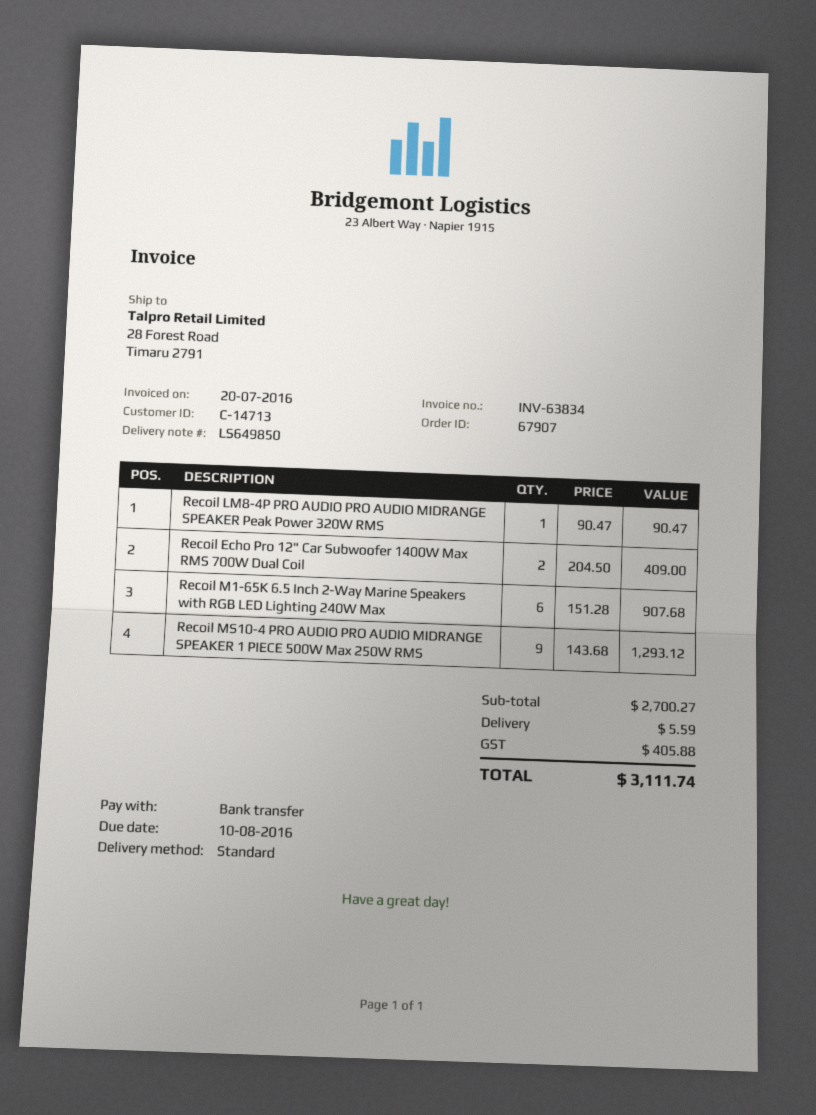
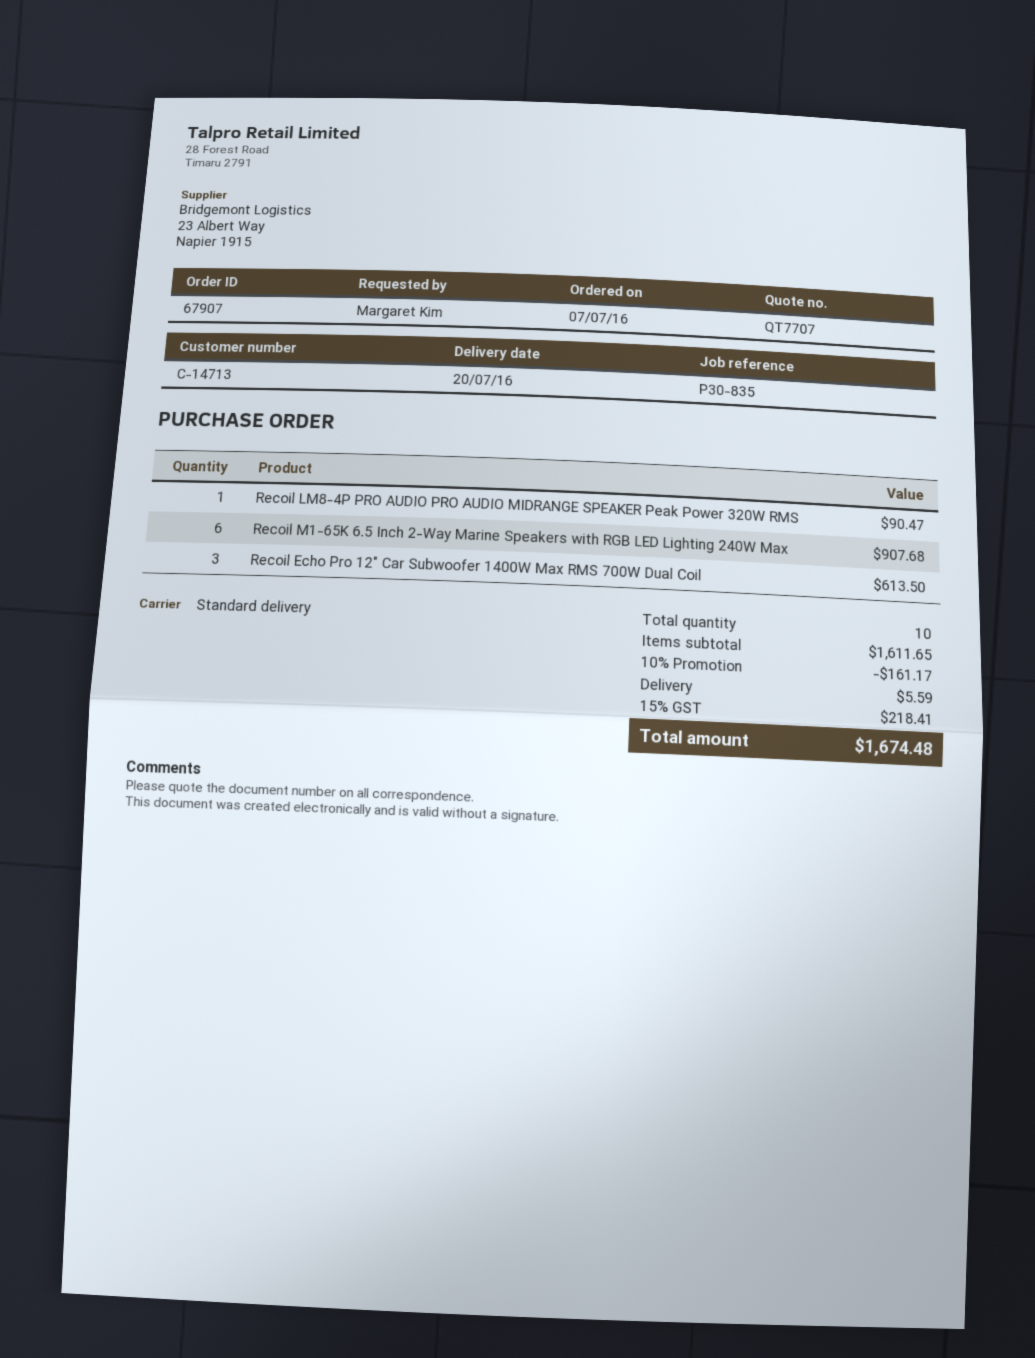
Recoil Echo Pro 12" Car Subwoofer 1400W Max RMS 700W Dual Coil: 2 for 409.00 -> 3 for 613.50
Recoil MS10-4 PRO AUDIO PRO AUDIO MIDRANGE SPEAKER 1 PIECE 500W Max 250W RMS: 9 for 1293.12 -> none
subtotal: 2700.27 -> 1611.65
discount: none -> 10% = 161.17
tax: 405.88 -> 218.41
total: 3111.74 -> 1674.48

